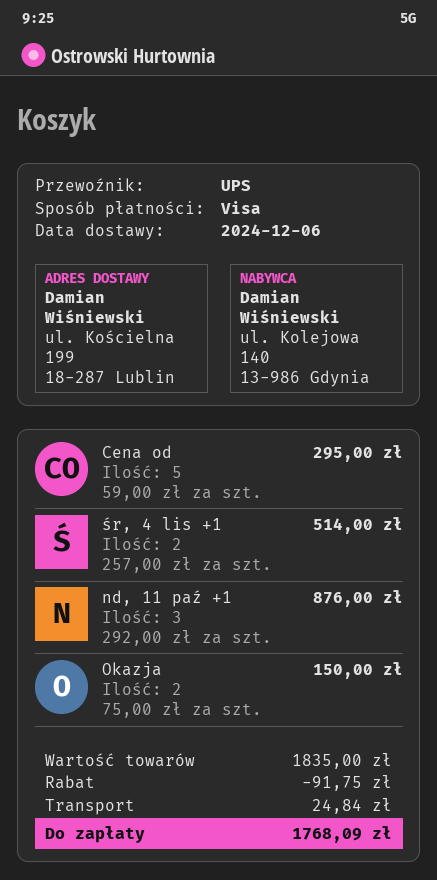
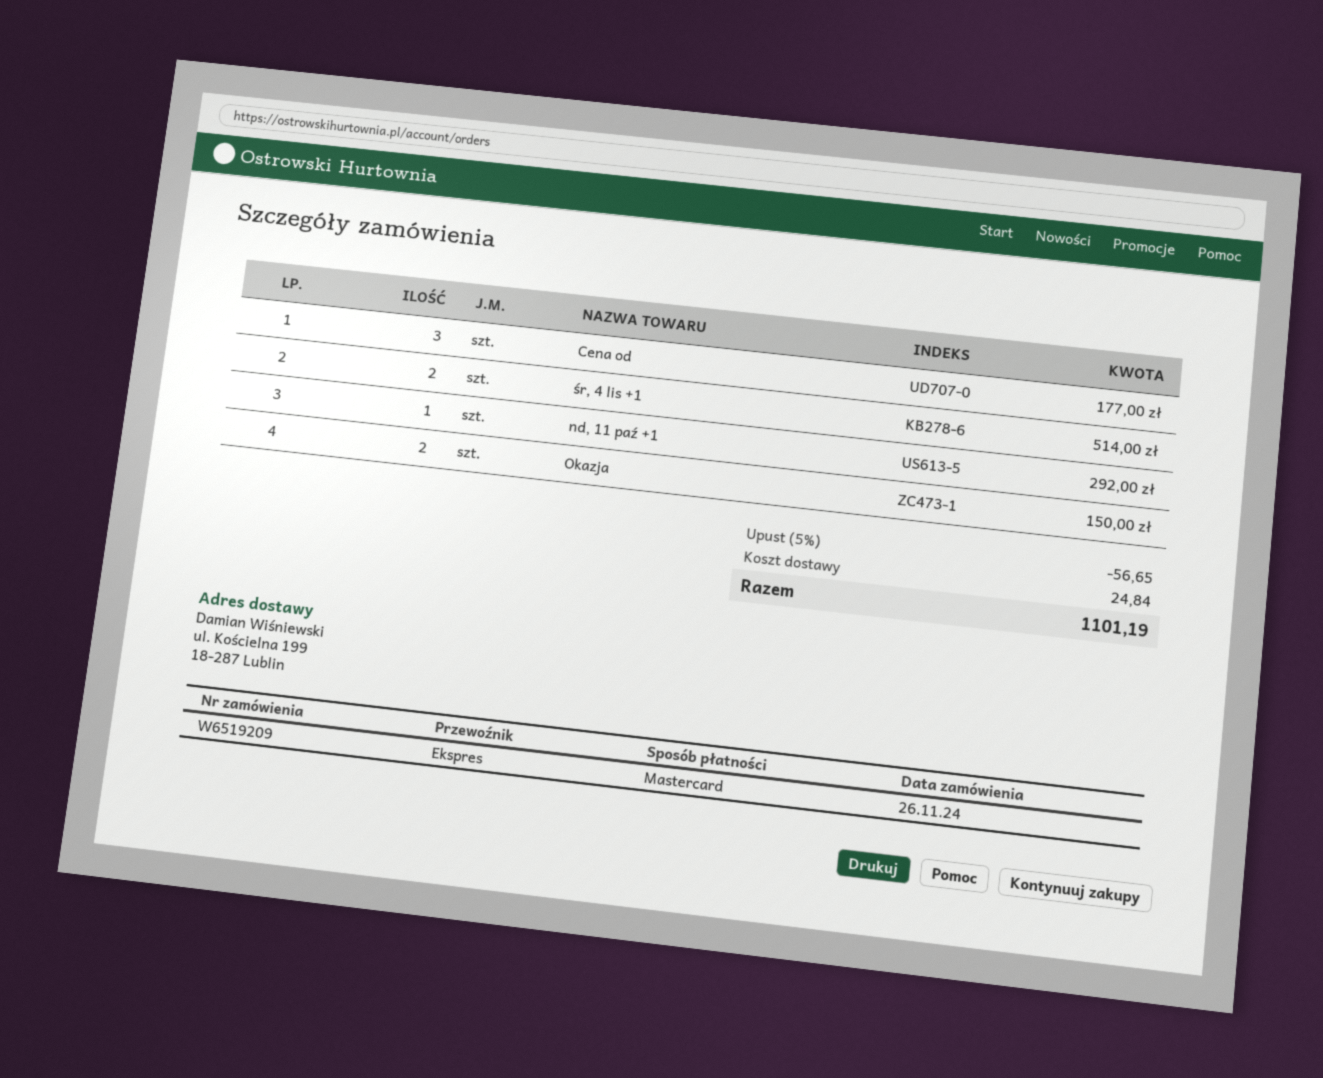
payment method: Visa -> Mastercard
shipping method: UPS -> express
Cena od: 5 for 295.00 -> 3 for 177.00
nd, 11 paź +1: 3 for 876.00 -> 1 for 292.00
discount: 91.75 -> 56.65
total: 1768.09 -> 1101.19

